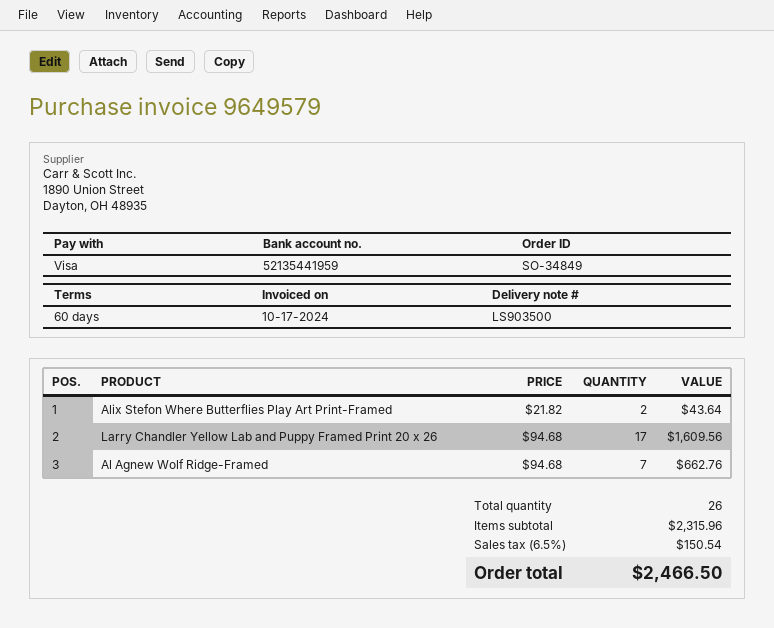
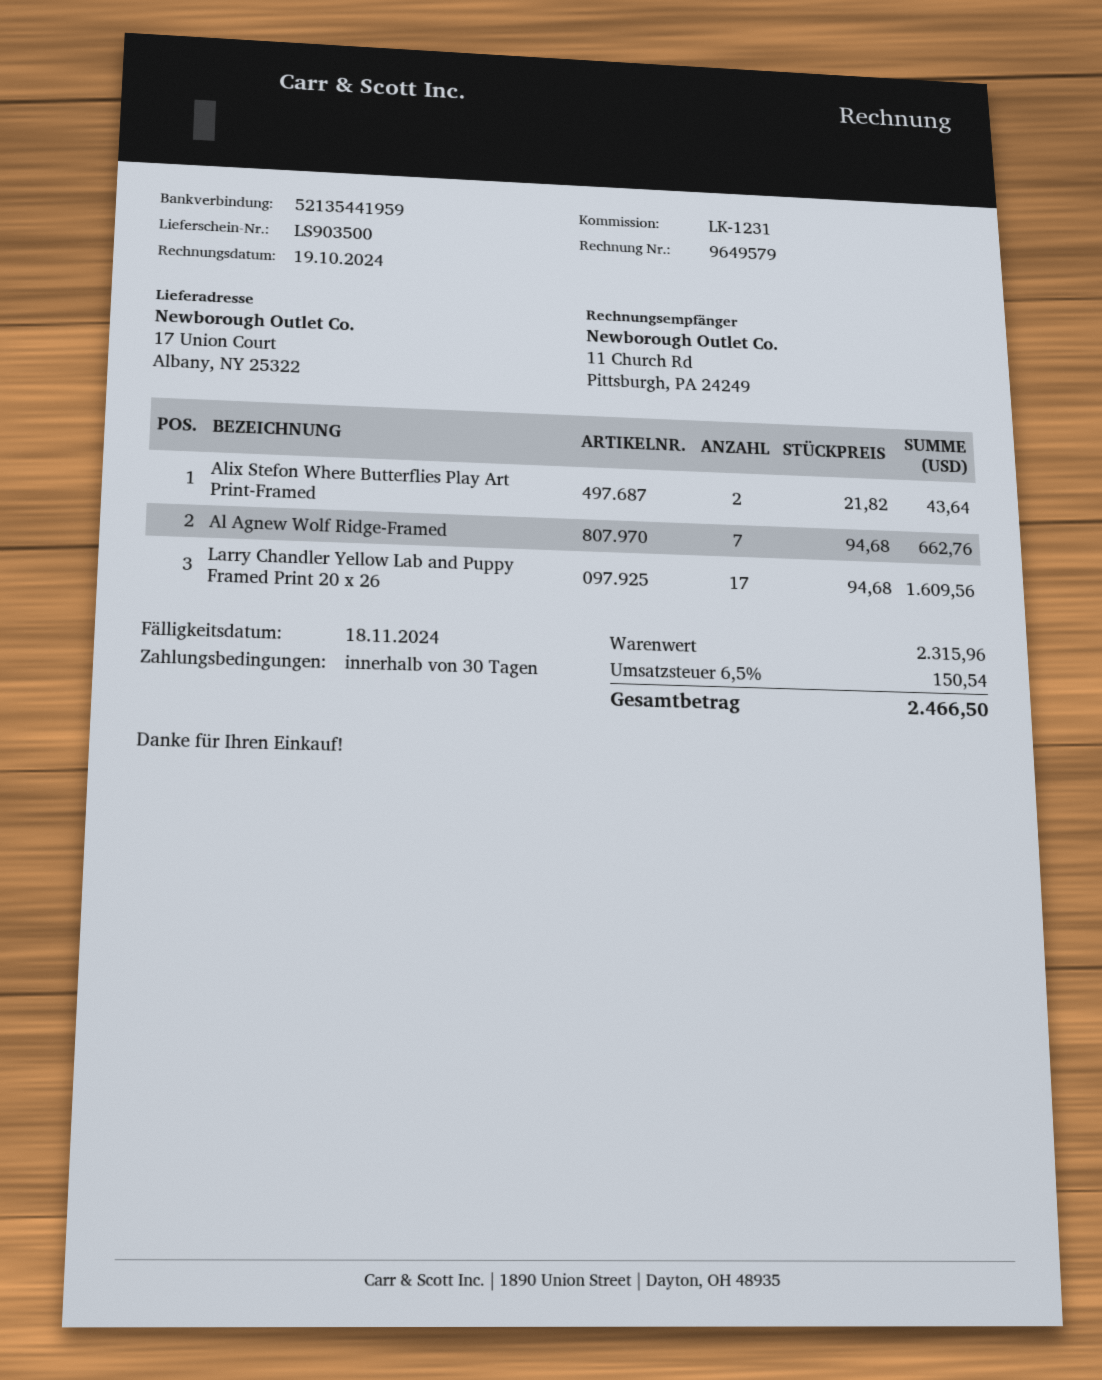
invoice date: 2024-10-17 -> 2024-10-19
payment terms: 60 days -> 30 days

